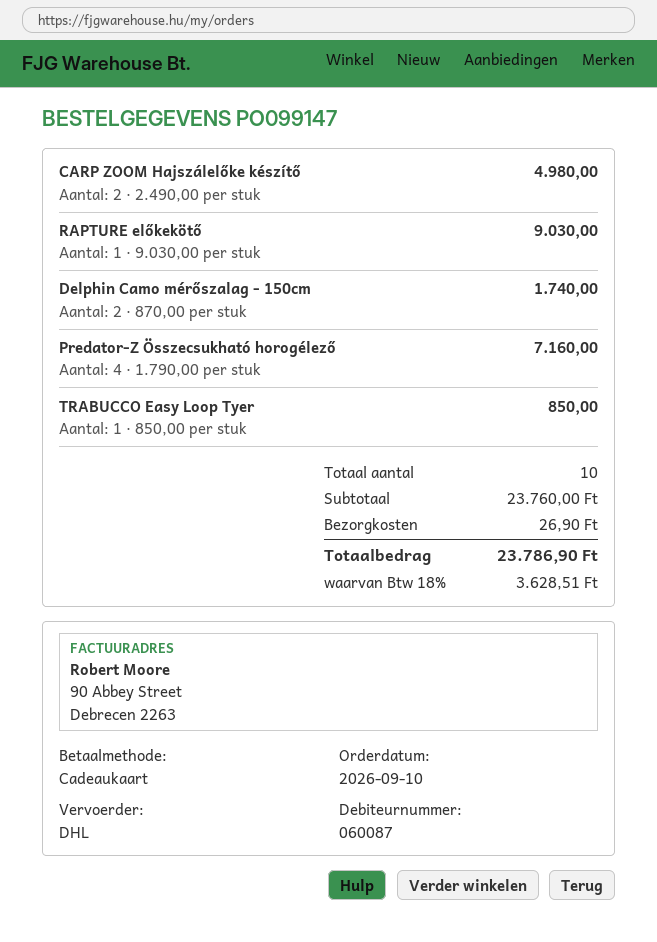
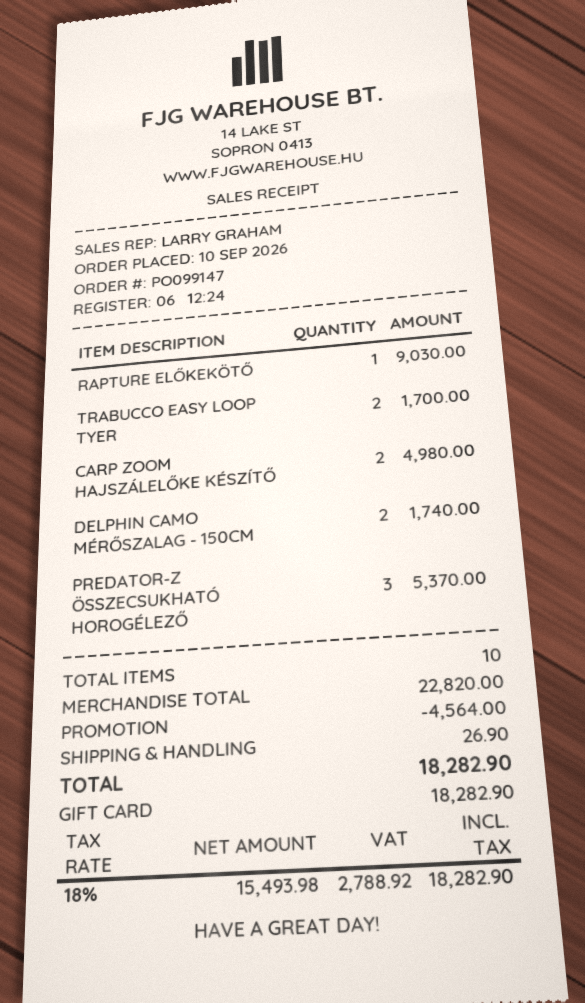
Predator-Z Összecsukható horogélező: 4 for 7160.00 -> 3 for 5370.00
TRABUCCO Easy Loop Tyer: 1 for 850.00 -> 2 for 1700.00
subtotal: 23760.00 -> 22820.00
discount: none -> 4564.00
tax: 18% = 3628.51 -> 18% = 2788.92
total: 23786.90 -> 18282.90

